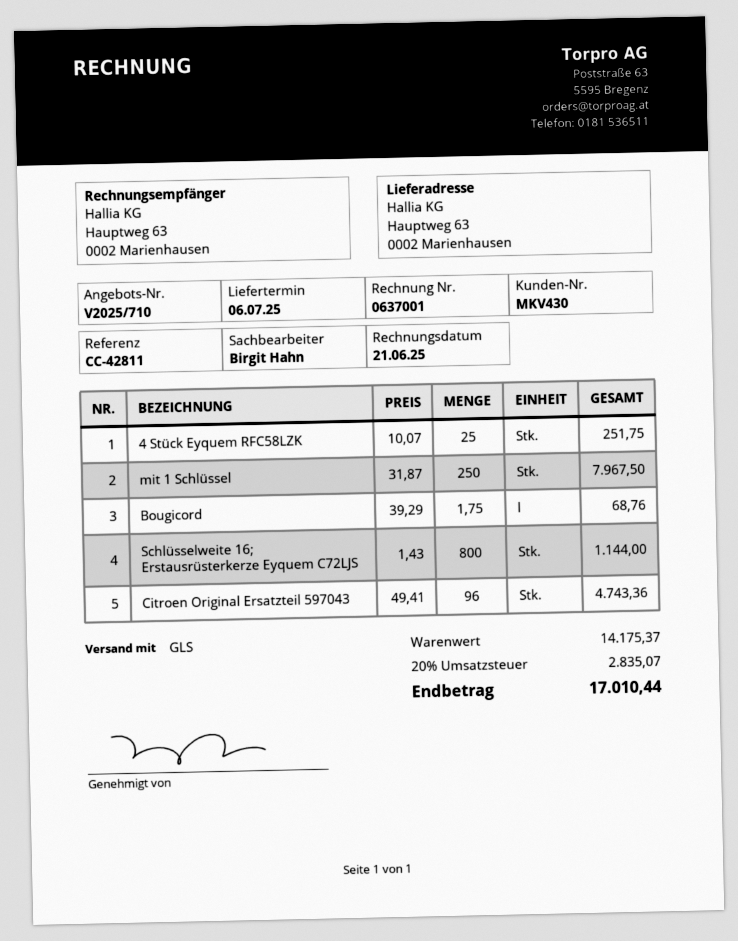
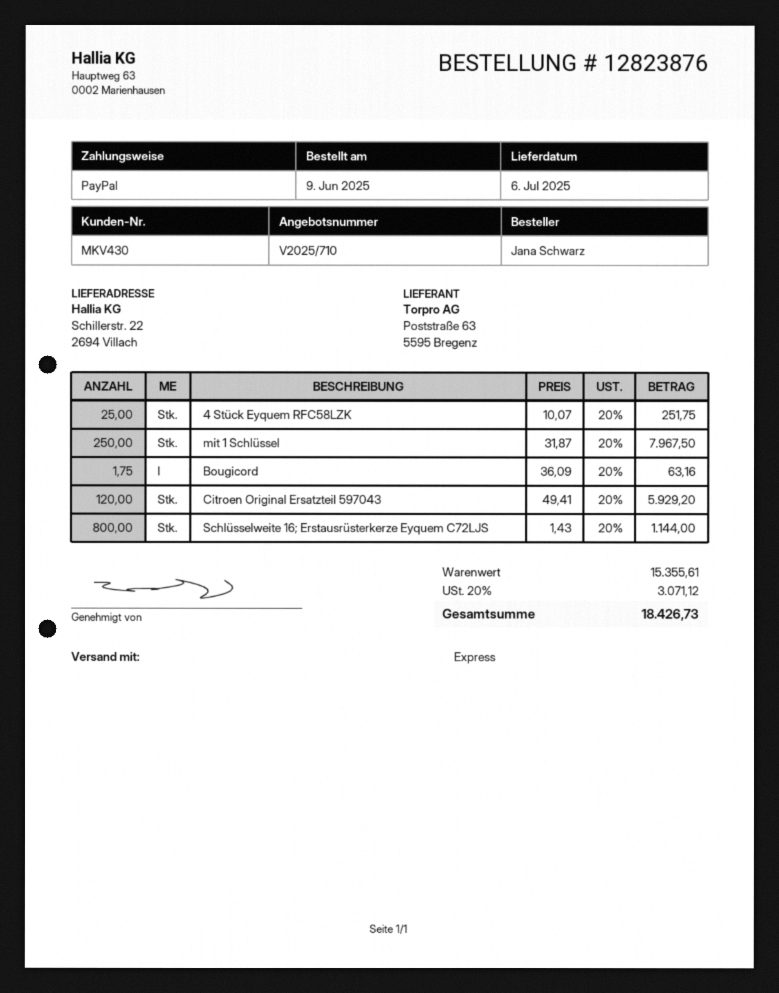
shipping method: GLS -> express
ship to: Hauptweg 63, 0002 Marienhausen -> Schillerstr. 22, 2694 Villach
Bougicord: 1.75 x 39.29 = 68.76 -> 1.75 x 36.09 = 63.16
Citroen Original Ersatzteil 597043: 96 x 49.41 = 4743.36 -> 120 x 49.41 = 5929.20
subtotal: 14175.37 -> 15355.61
tax: 20% = 2835.07 -> 20% = 3071.12
total: 17010.44 -> 18426.73

